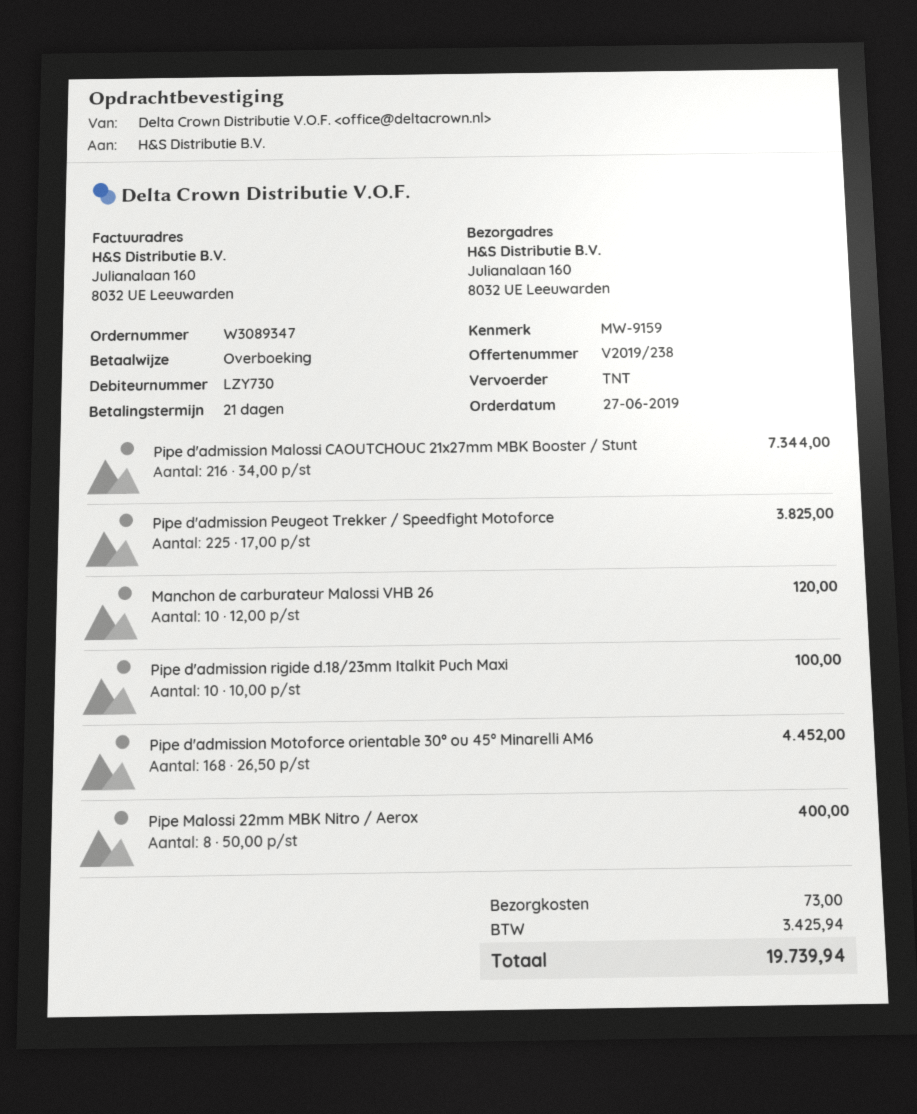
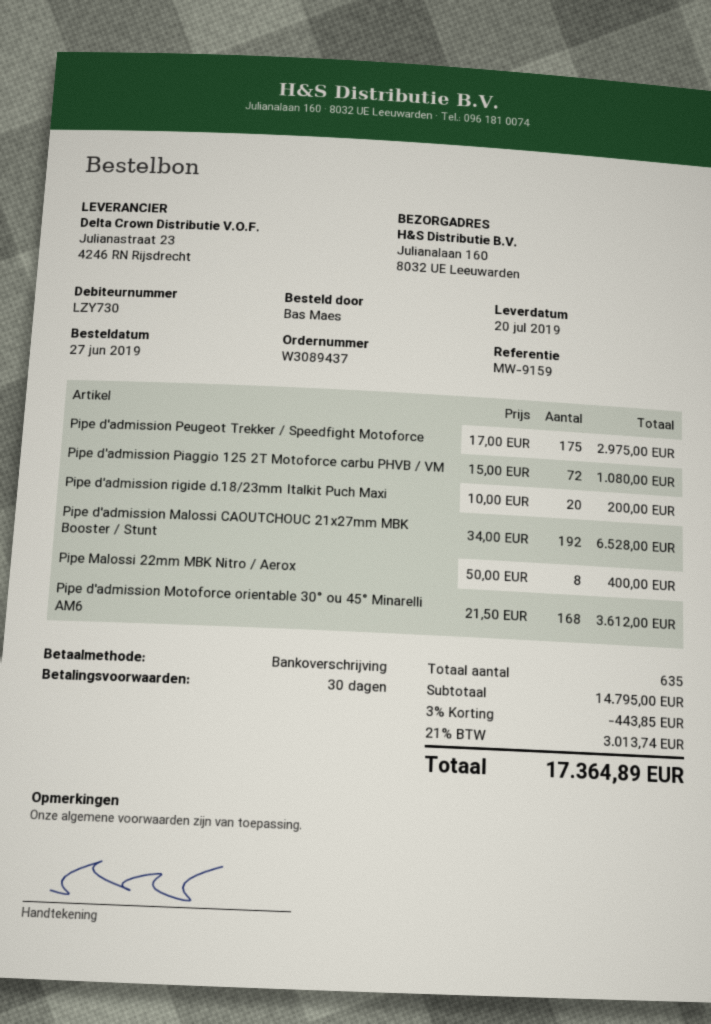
order number: W3089347 -> W3089437
payment terms: 21 days -> 30 days
Pipe d'admission Malossi CAOUTCHOUC 21x27mm MBK Booster / Stunt: 216 x 34.00 = 7344.00 -> 192 x 34.00 = 6528.00
Pipe d'admission Peugeot Trekker / Speedfight Motoforce: 225 x 17.00 = 3825.00 -> 175 x 17.00 = 2975.00
Manchon de carburateur Malossi VHB 26: 10 x 12.00 = 120.00 -> none
Pipe d'admission rigide d.18/23mm Italkit Puch Maxi: 10 x 10.00 = 100.00 -> 20 x 10.00 = 200.00
Pipe d'admission Motoforce orientable 30° ou 45° Minarelli AM6: 168 x 26.50 = 4452.00 -> 168 x 21.50 = 3612.00
Pipe d'admission Piaggio 125 2T Motoforce carbu PHVB / VM: none -> 72 x 15.00 = 1080.00
discount: none -> 3% = 443.85
shipping: 73.00 -> none
tax: 3425.94 -> 3013.74
total: 19739.94 -> 17364.89

